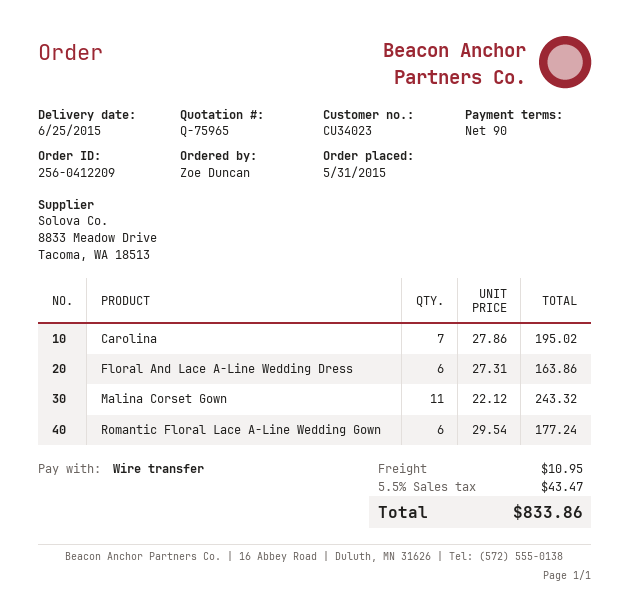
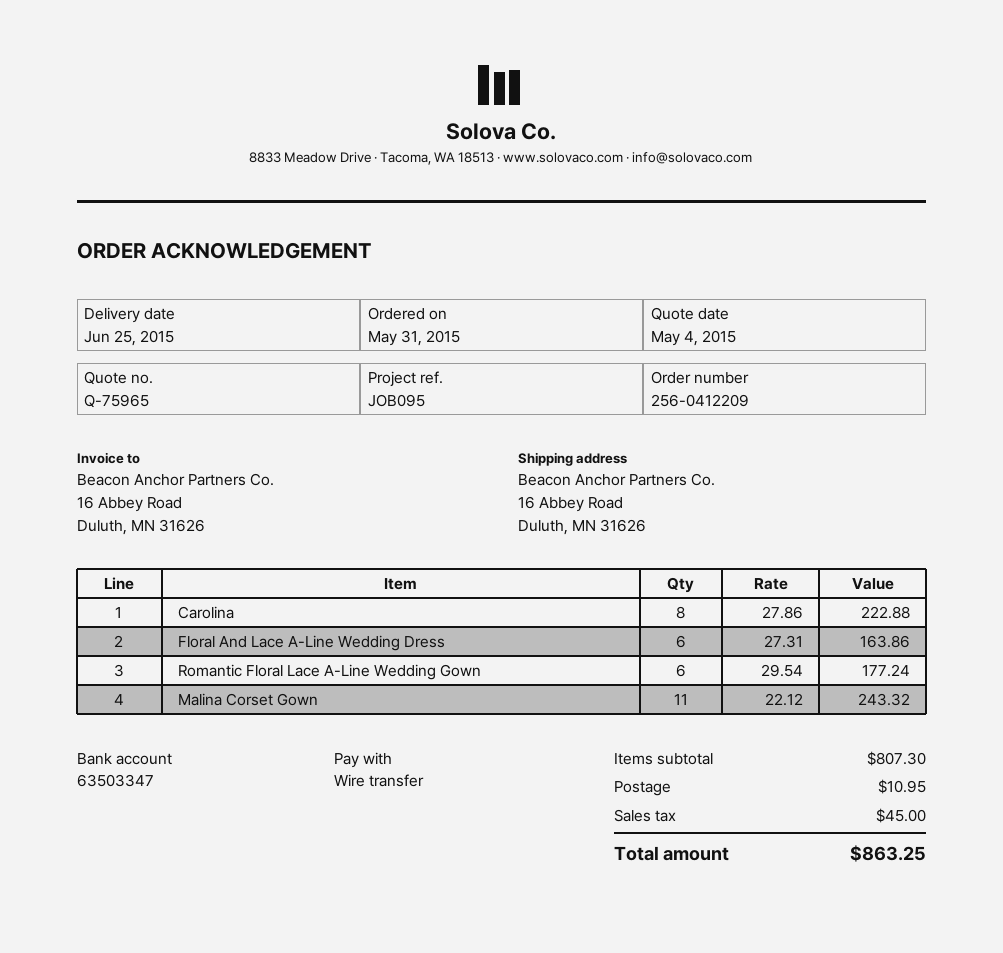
Carolina: 7 x 27.86 = 195.02 -> 8 x 27.86 = 222.88
tax: 43.47 -> 45.00
total: 833.86 -> 863.25

